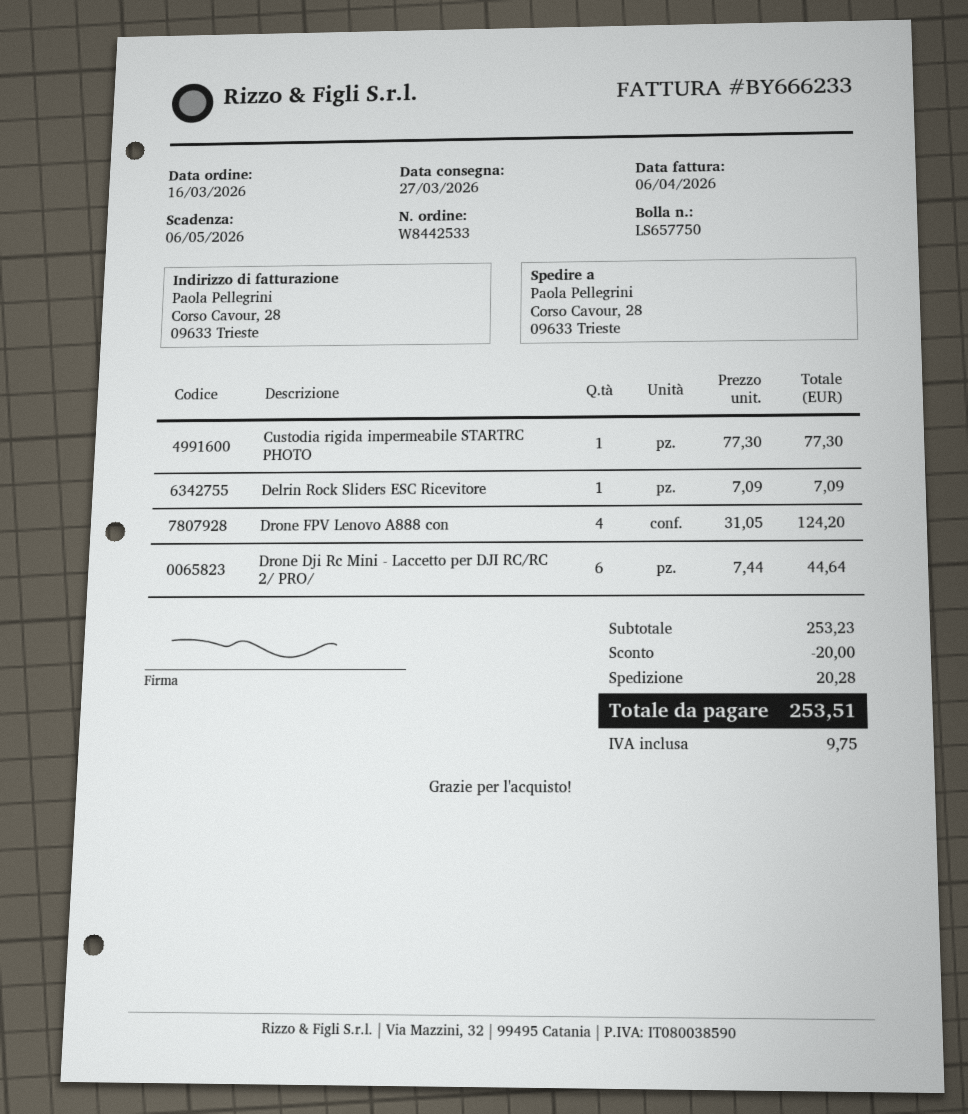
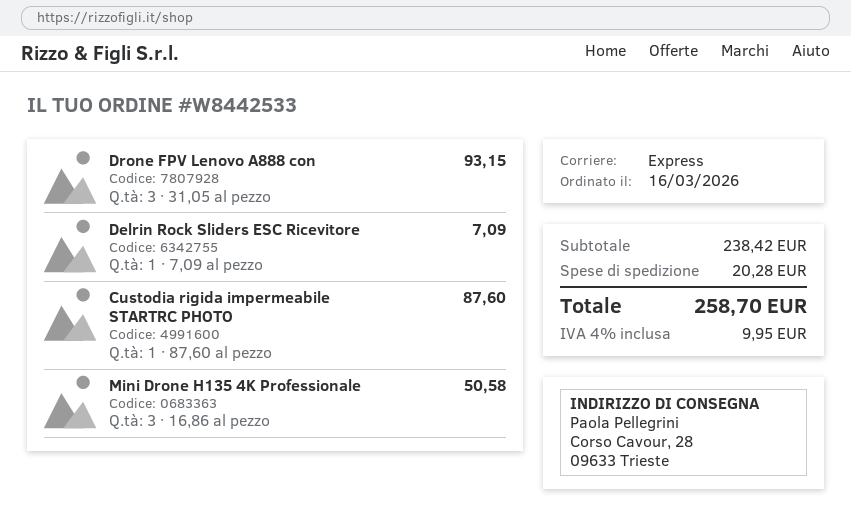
Custodia rigida impermeabile STARTRC PHOTO: 1 x 77.30 = 77.30 -> 1 x 87.60 = 87.60
Drone FPV Lenovo A888 con: 4 x 31.05 = 124.20 -> 3 x 31.05 = 93.15
Drone Dji Rc Mini - Laccetto per DJI RC/RC 2/ PRO/: 6 x 7.44 = 44.64 -> none
Mini Drone H135 4K Professionale: none -> 3 x 16.86 = 50.58
subtotal: 253.23 -> 238.42
discount: 20.00 -> none
tax: 9.75 -> 9.95
total: 253.51 -> 258.70

